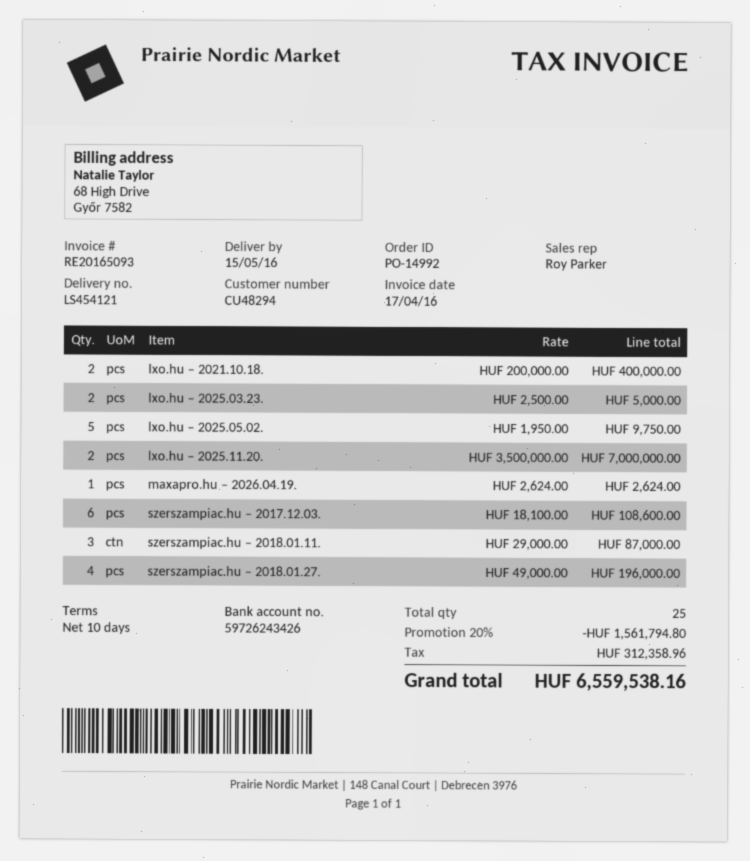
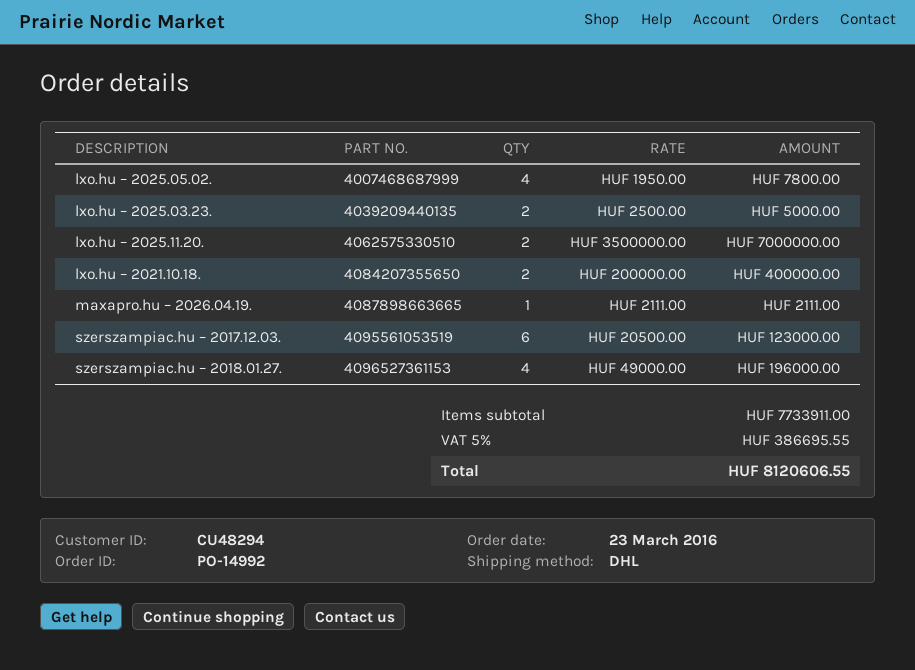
lxo.hu – 2025.05.02.: 5 x 1950.00 = 9750.00 -> 4 x 1950.00 = 7800.00
maxapro.hu – 2026.04.19.: 1 x 2624.00 = 2624.00 -> 1 x 2111.00 = 2111.00
szerszampiac.hu – 2017.12.03.: 6 x 18100.00 = 108600.00 -> 6 x 20500.00 = 123000.00
szerszampiac.hu – 2018.01.11.: 3 x 29000.00 = 87000.00 -> none
discount: 20% = 1561794.80 -> none
tax: 312358.96 -> 386695.55
total: 6559538.16 -> 8120606.55

